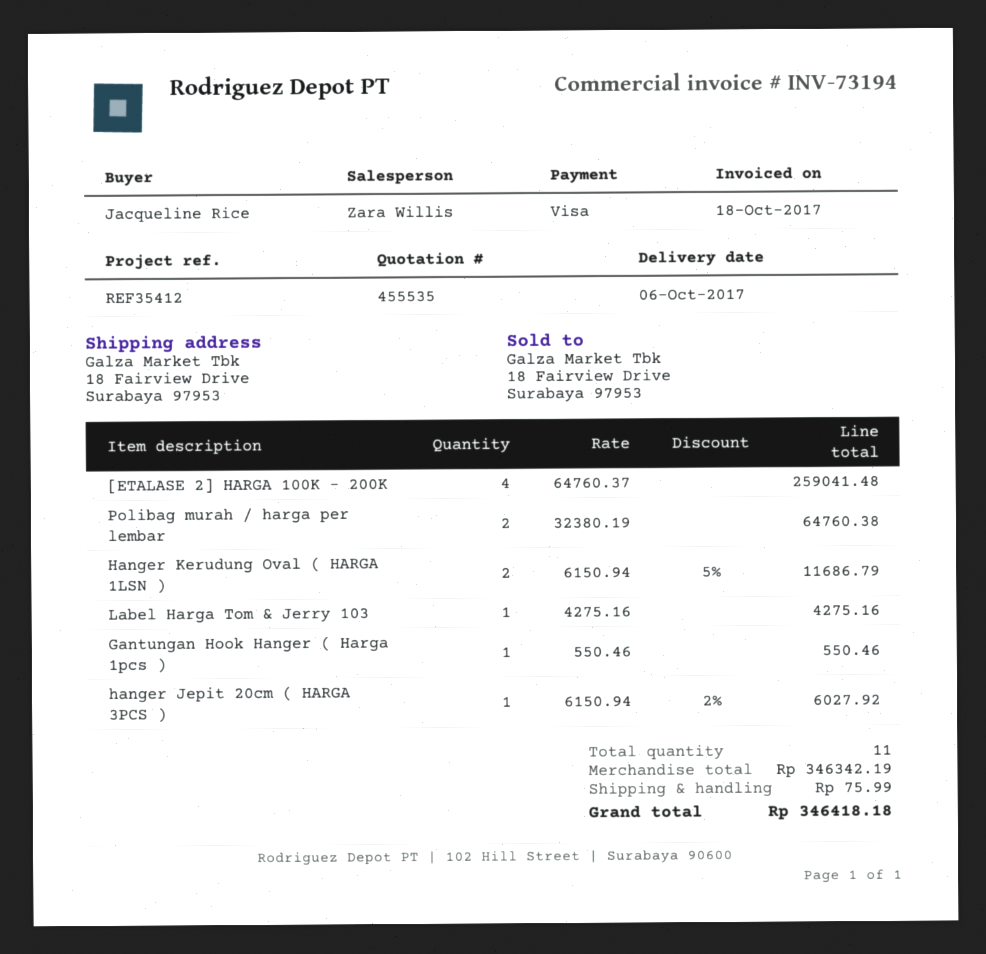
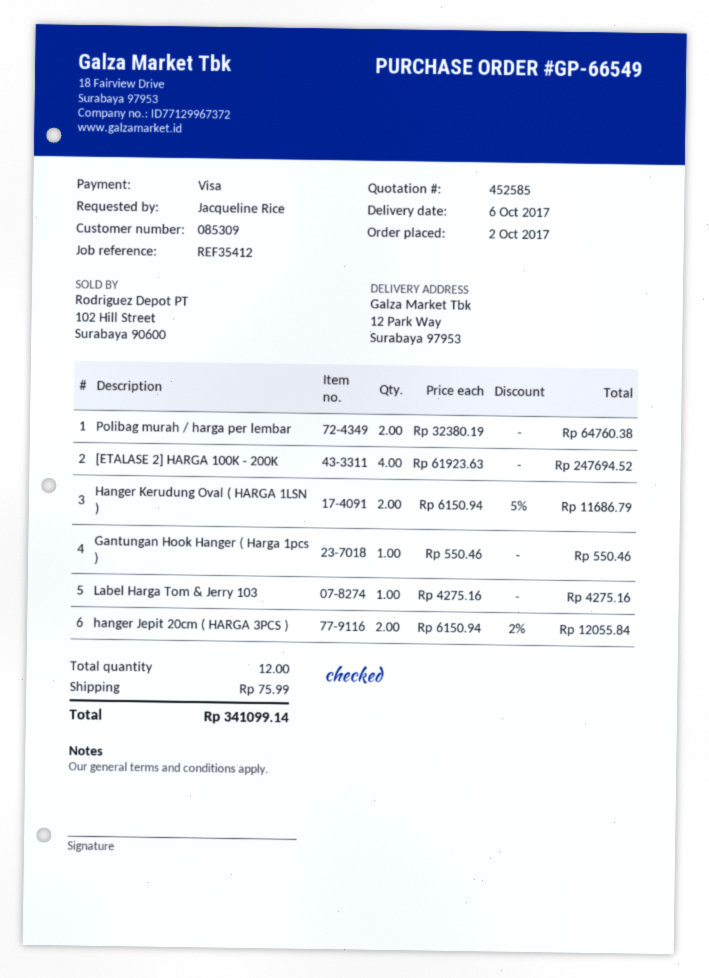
quote number: 455535 -> 452585
ship to: 18 Fairview Drive, Surabaya 97953 -> 12 Park Way, Surabaya 97953
[ETALASE 2] HARGA 100K - 200K: 4 x 64760.37 = 259041.48 -> 4 x 61923.63 = 247694.52
hanger Jepit 20cm ( HARGA 3PCS ): 1 x 6150.94 - 2% = 6027.92 -> 2 x 6150.94 - 2% = 12055.84
total quantity: 11 -> 12
total: 346418.18 -> 341099.14

